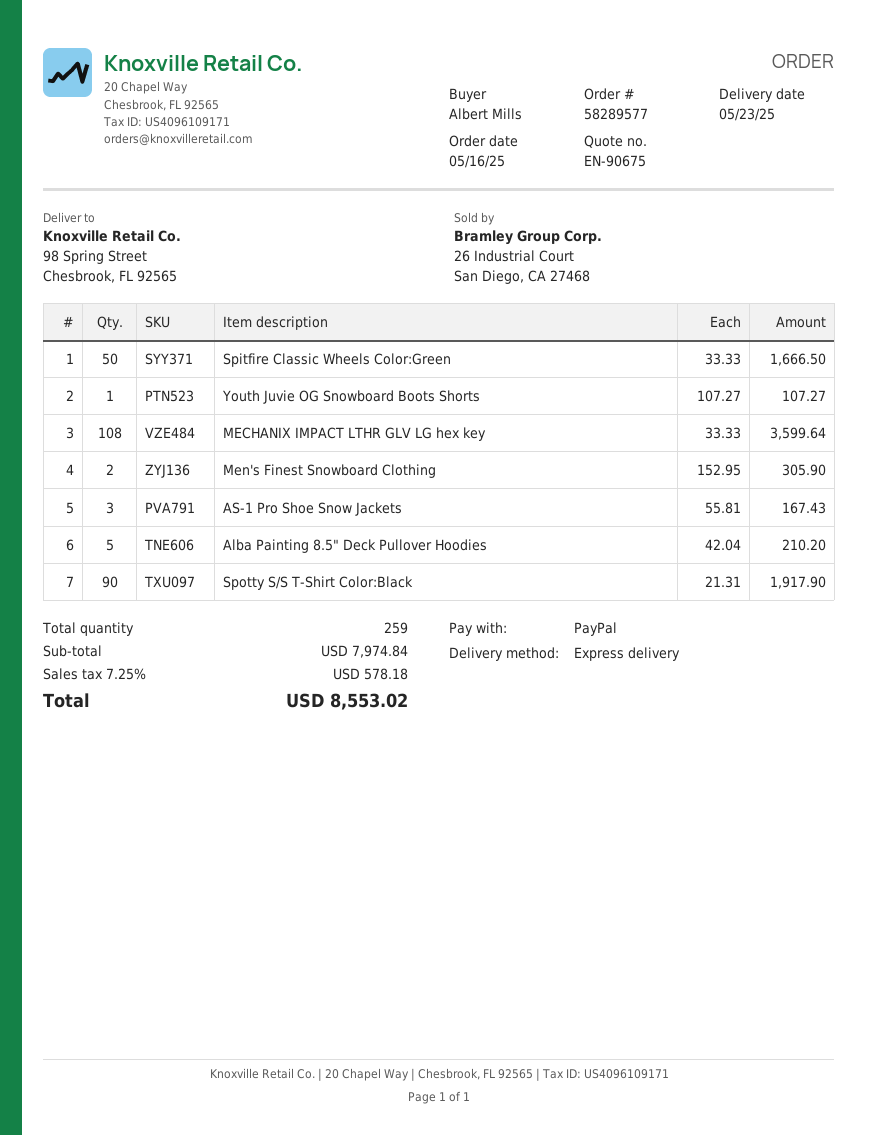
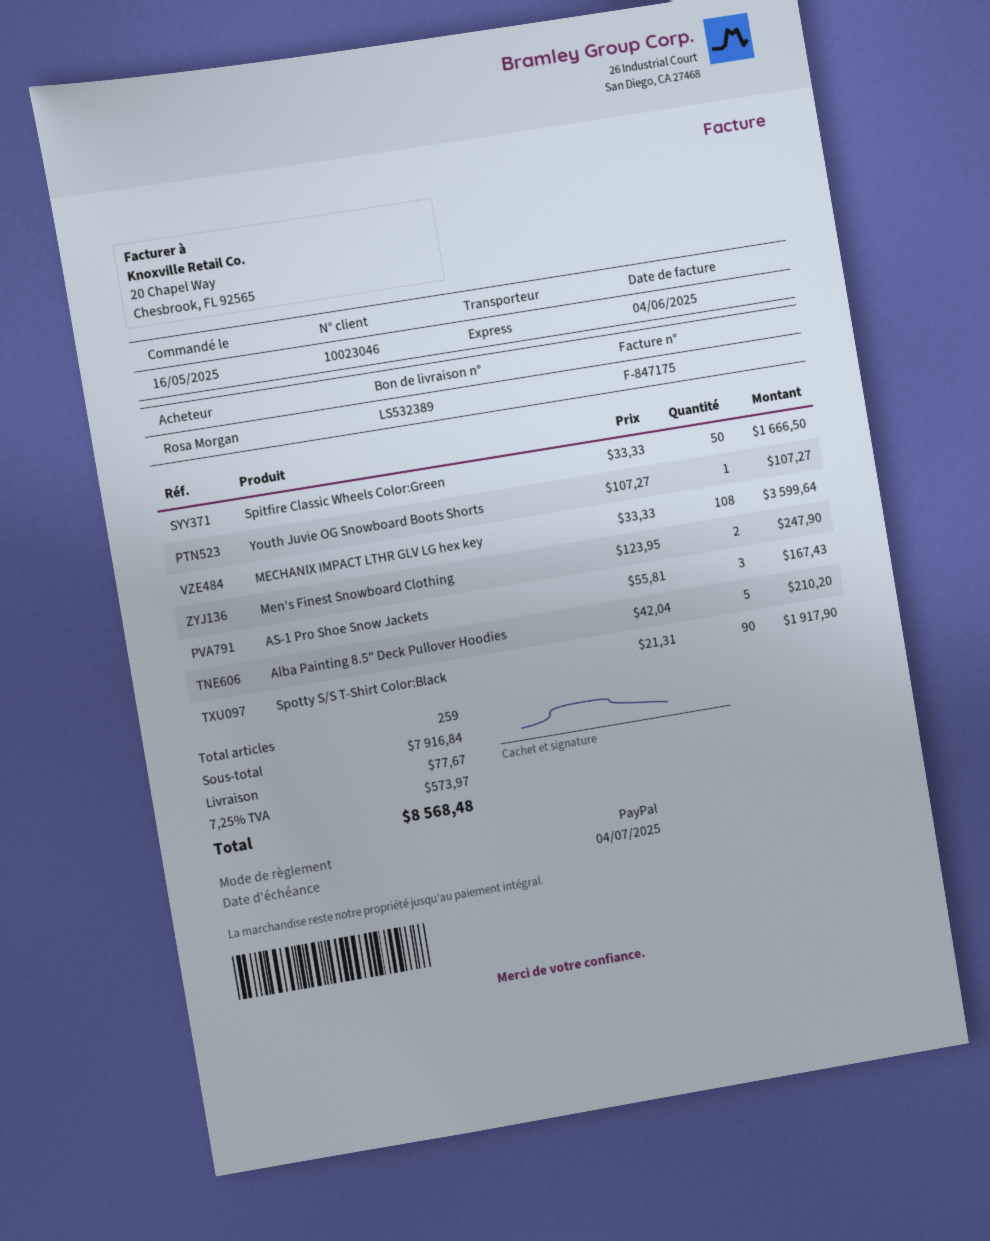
ordered by: Albert Mills -> Rosa Morgan
Men's Finest Snowboard Clothing: 2 x 152.95 = 305.90 -> 2 x 123.95 = 247.90
subtotal: 7974.84 -> 7916.84
shipping: none -> 77.67
tax: 7.25% = 578.18 -> 7.25% = 573.97
total: 8553.02 -> 8568.48

